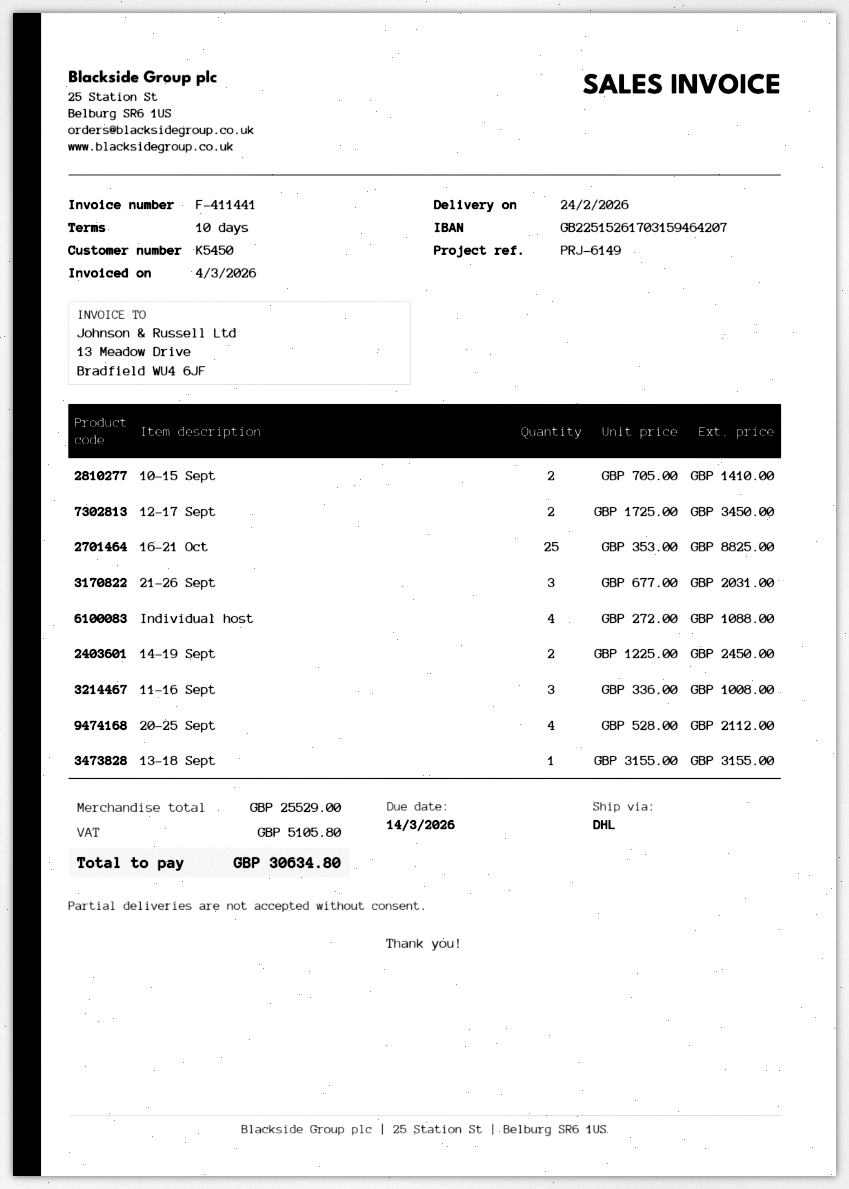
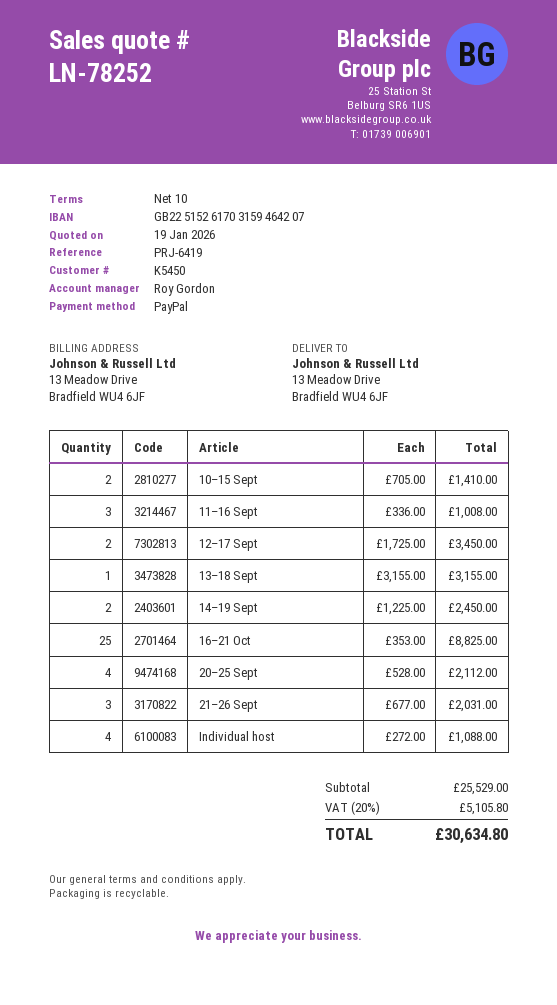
reference: PRJ-6149 -> PRJ-6419

